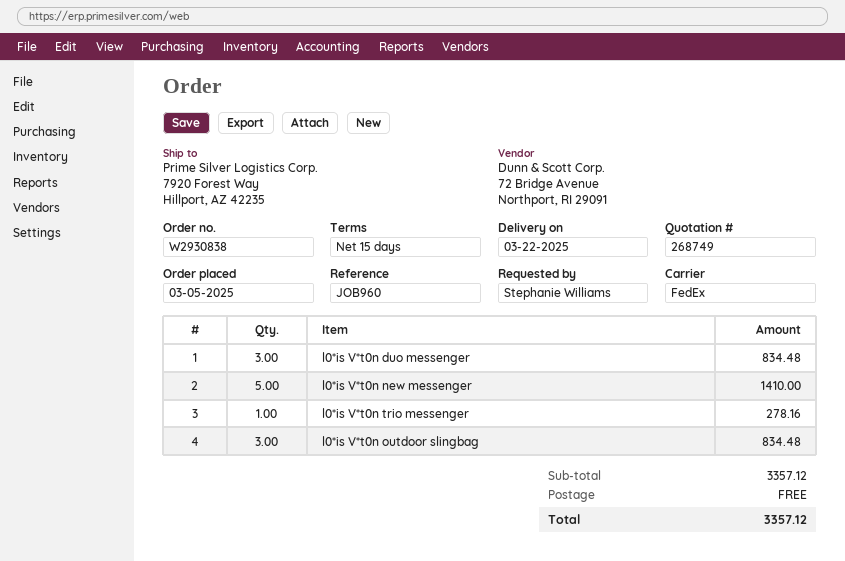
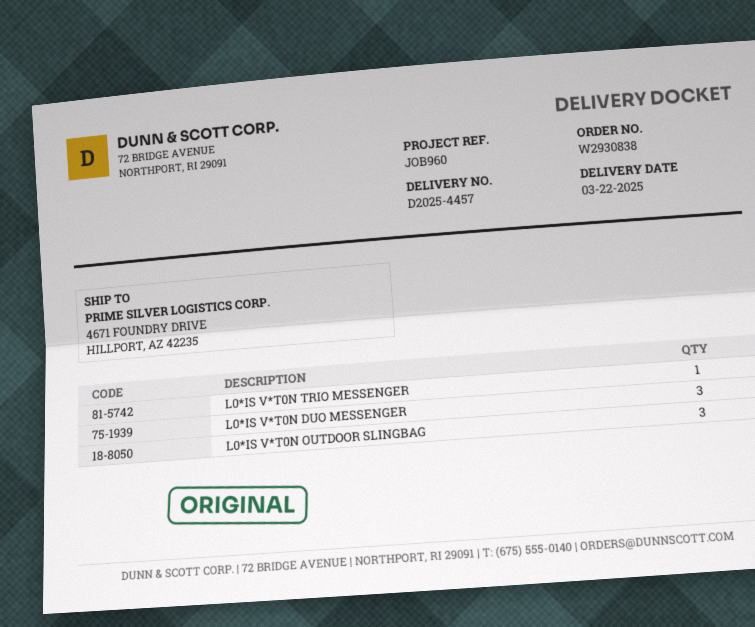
ship to: 7920 Forest Way, Hillport, AZ 42235 -> 4671 FOUNDRY DRIVE, HILLPORT, AZ 42235
l0*is V*t0n new messenger: 5 -> none

